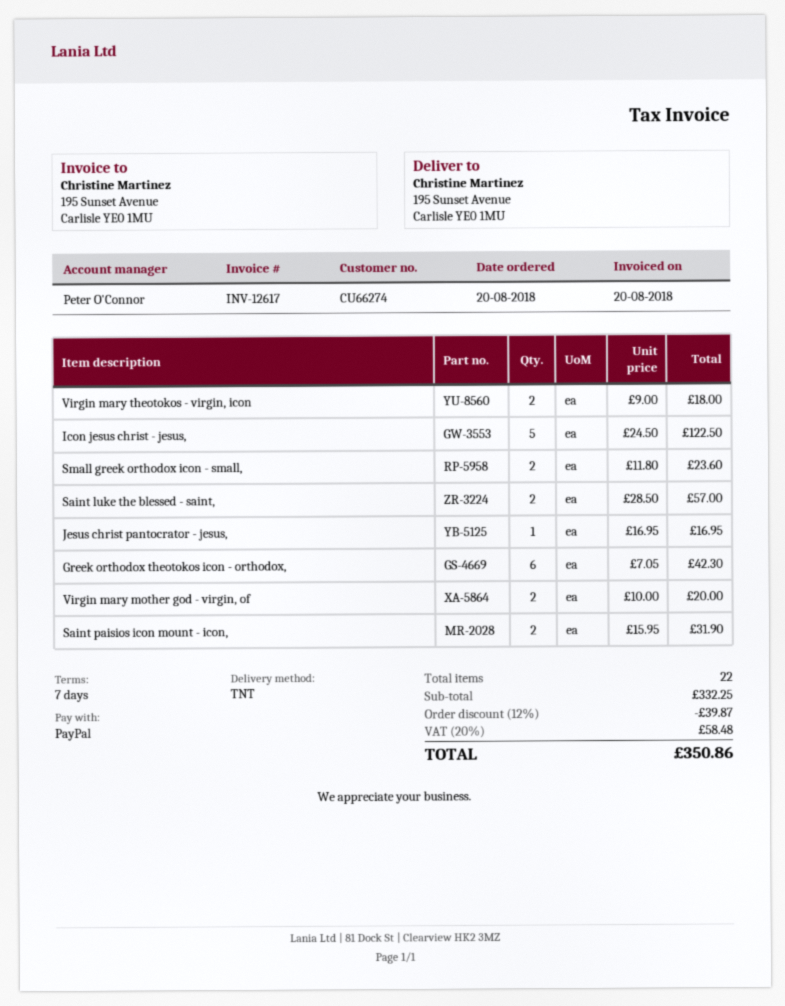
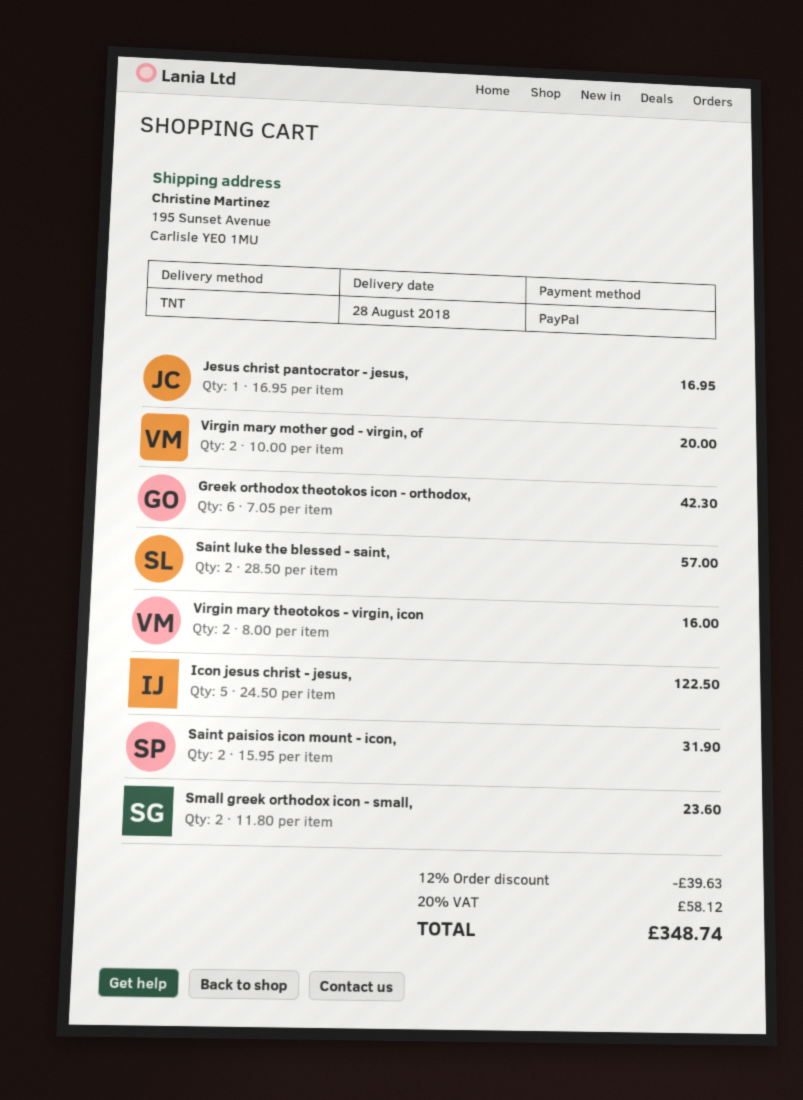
Virgin mary theotokos - virgin, icon: 2 x 9.00 = 18.00 -> 2 x 8.00 = 16.00
discount: 12% = 39.87 -> 12% = 39.63
tax: 20% = 58.48 -> 20% = 58.12
total: 350.86 -> 348.74

